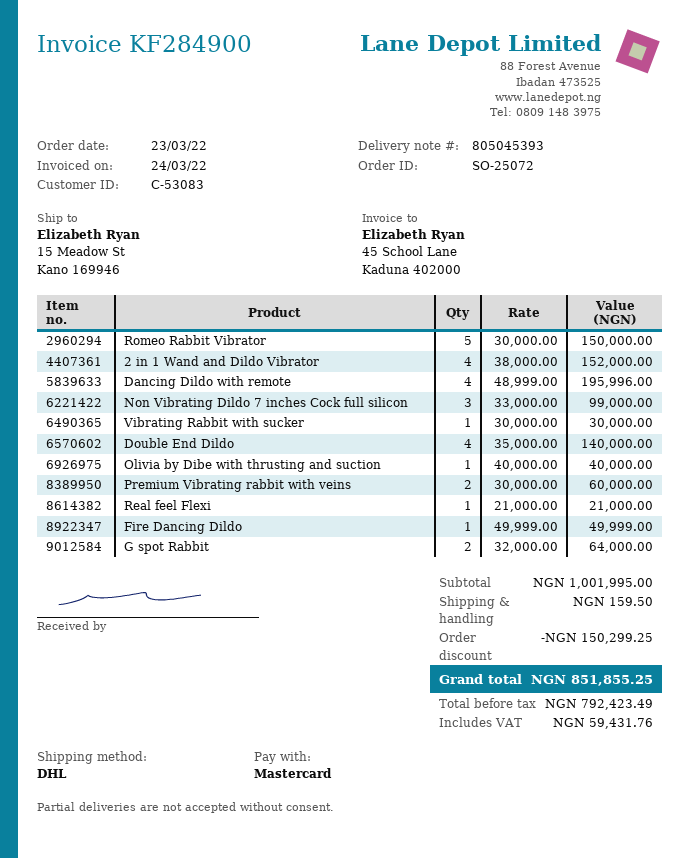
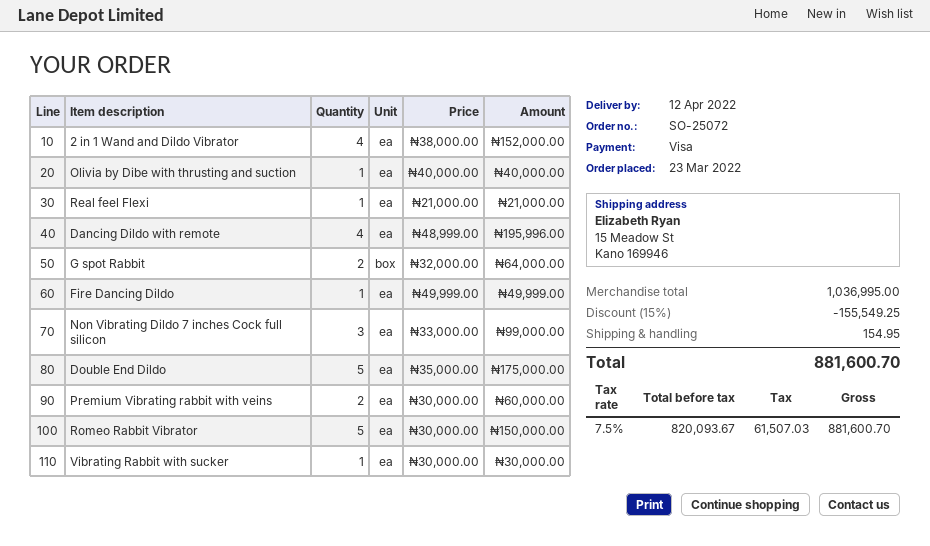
payment method: Mastercard -> Visa
Double End Dildo: 4 x 35000.00 = 140000.00 -> 5 x 35000.00 = 175000.00
subtotal: 1001995.00 -> 1036995.00
discount: 150299.25 -> 155549.25
shipping: 159.50 -> 154.95
net: 792423.49 -> 820093.67
tax: 59431.76 -> 61507.03
total: 851855.25 -> 881600.70

